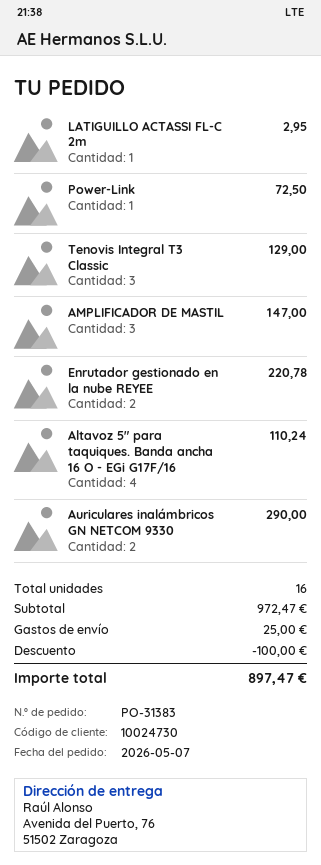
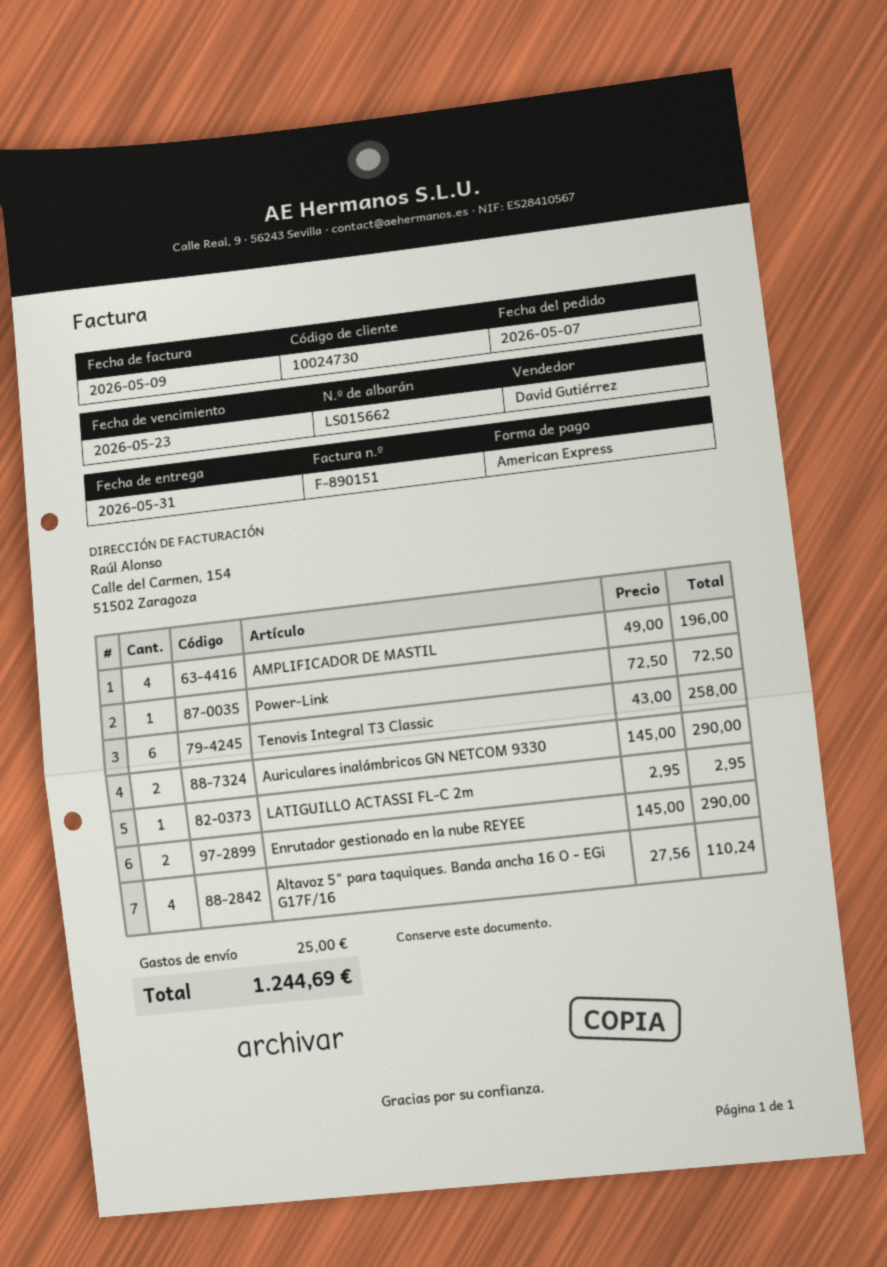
Tenovis Integral T3 Classic: 3 for 129.00 -> 6 for 258.00
AMPLIFICADOR DE MASTIL: 3 for 147.00 -> 4 for 196.00
Enrutador gestionado en la nube REYEE: 2 for 220.78 -> 2 for 290.00
discount: 100.00 -> none
total: 897.47 -> 1244.69

